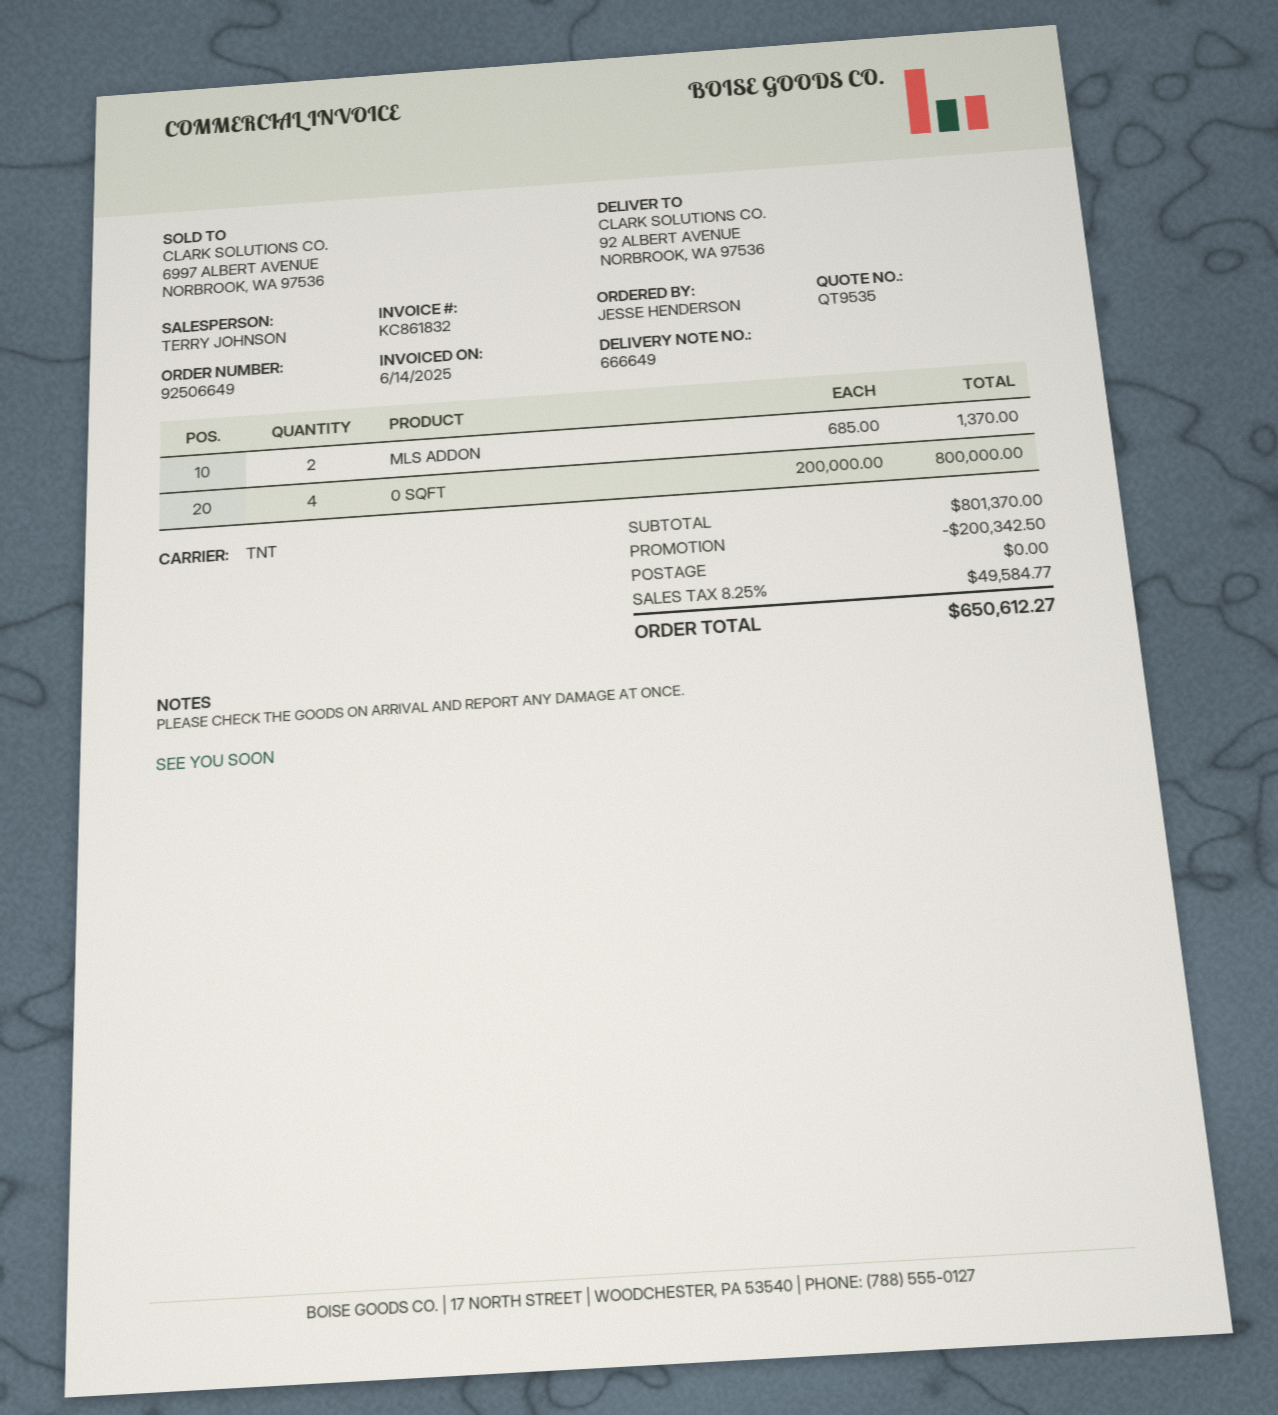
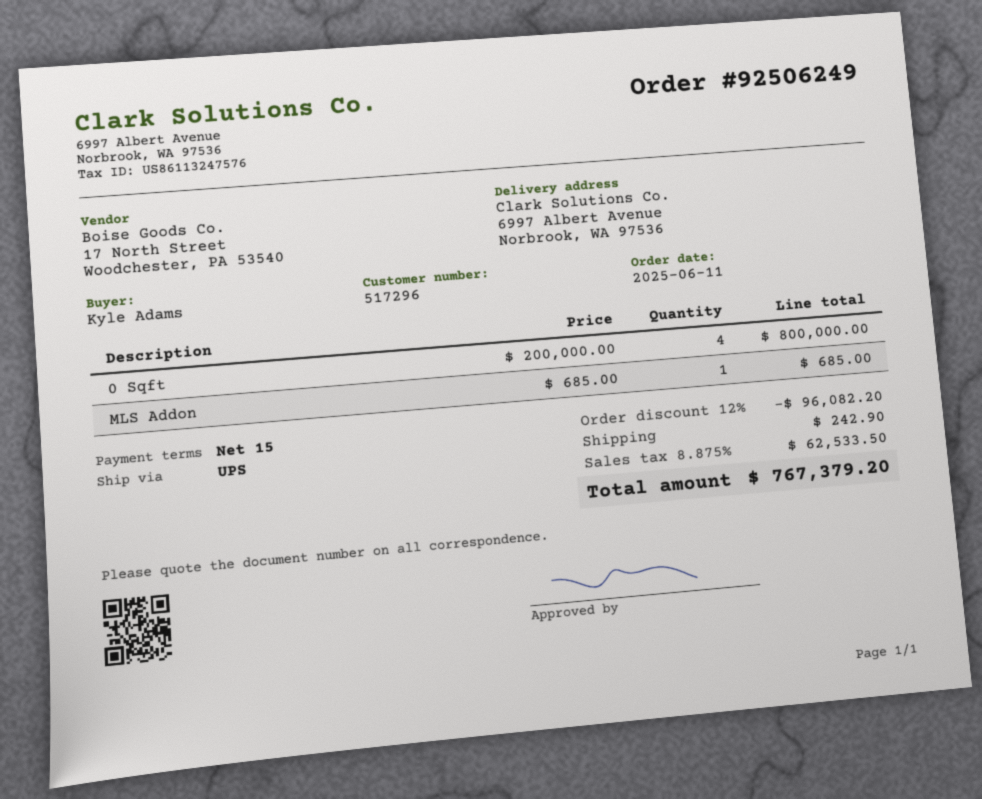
order number: 92506649 -> 92506249
ordered by: JESSE HENDERSON -> Kyle Adams
shipping method: TNT -> UPS
ship to: 92 ALBERT AVENUE, NORBROOK, WA 97536 -> 6997 Albert Avenue, Norbrook, WA 97536
MLS ADDON: 2 x 685.00 = 1370.00 -> 1 x 685.00 = 685.00
discount: 200342.50 -> 96082.20
shipping: 0.00 -> 242.90
tax: 8.25% = 49584.77 -> 8.875% = 62533.50
total: 650612.27 -> 767379.20

